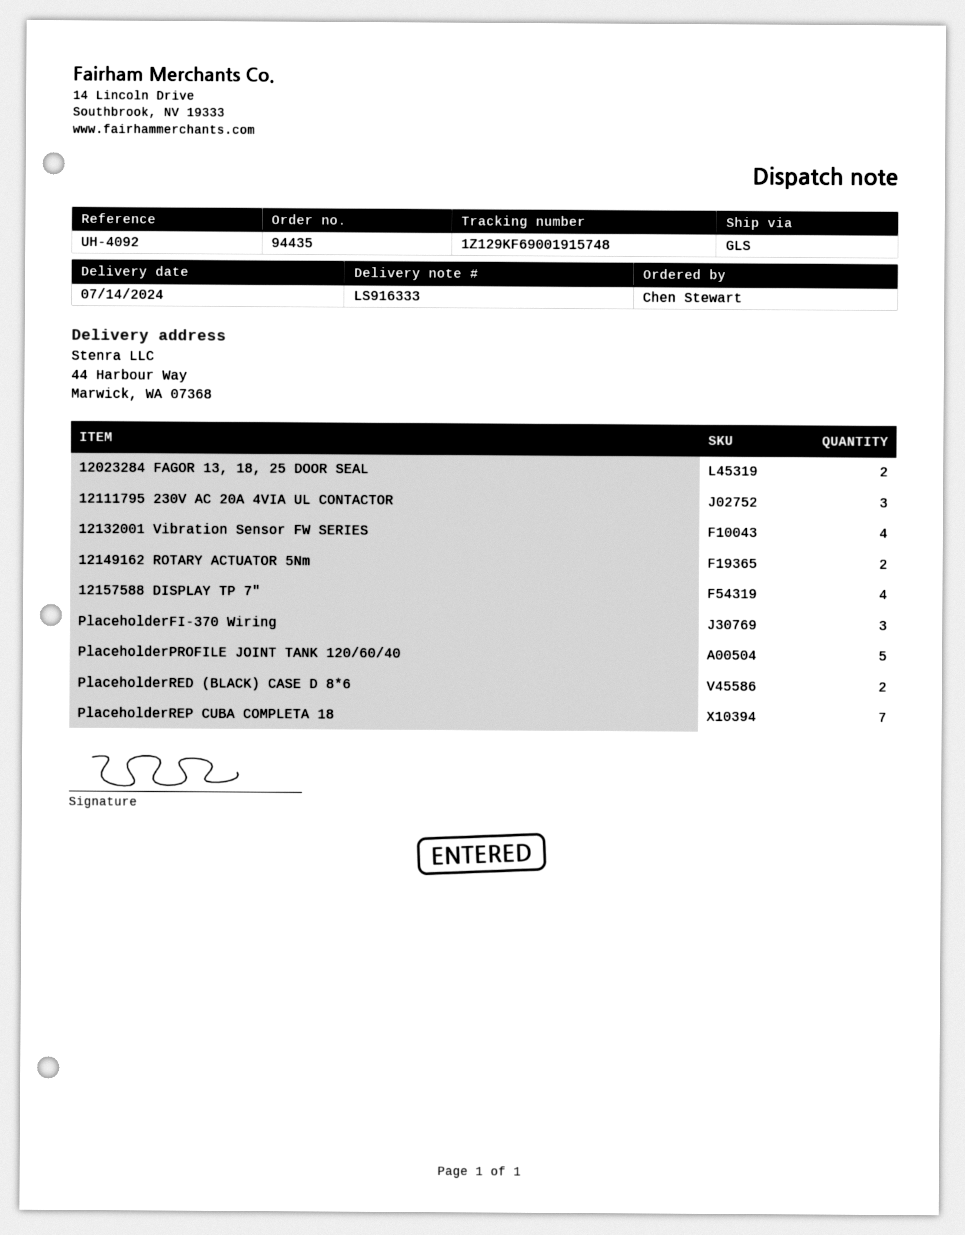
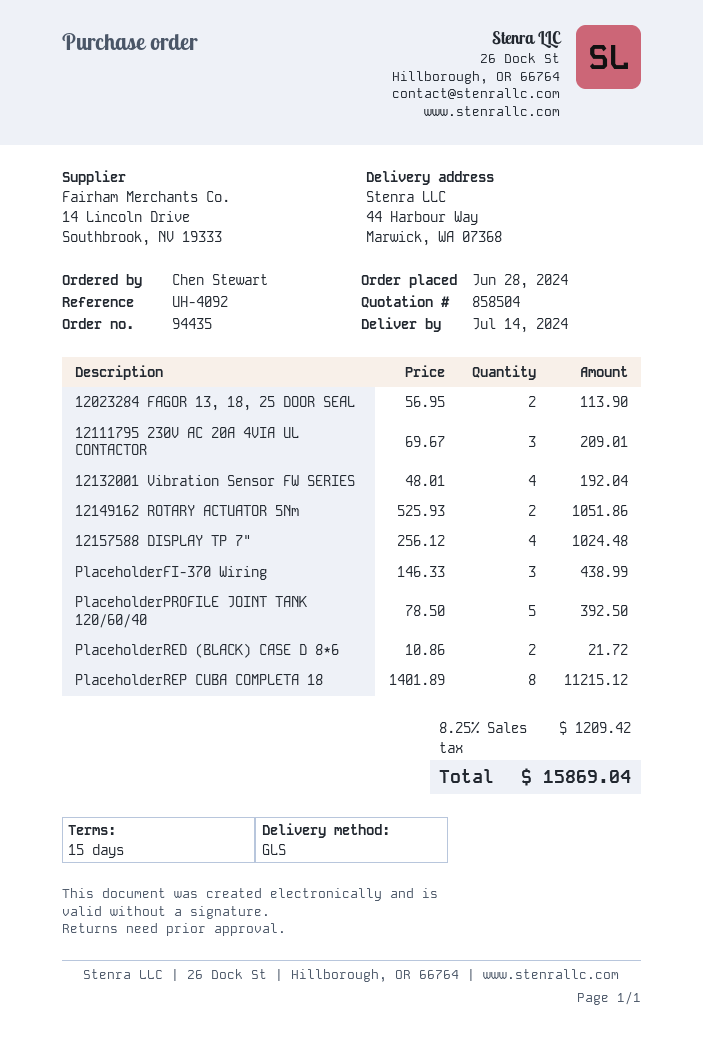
PlaceholderREP CUBA COMPLETA 18: 7 -> 8

